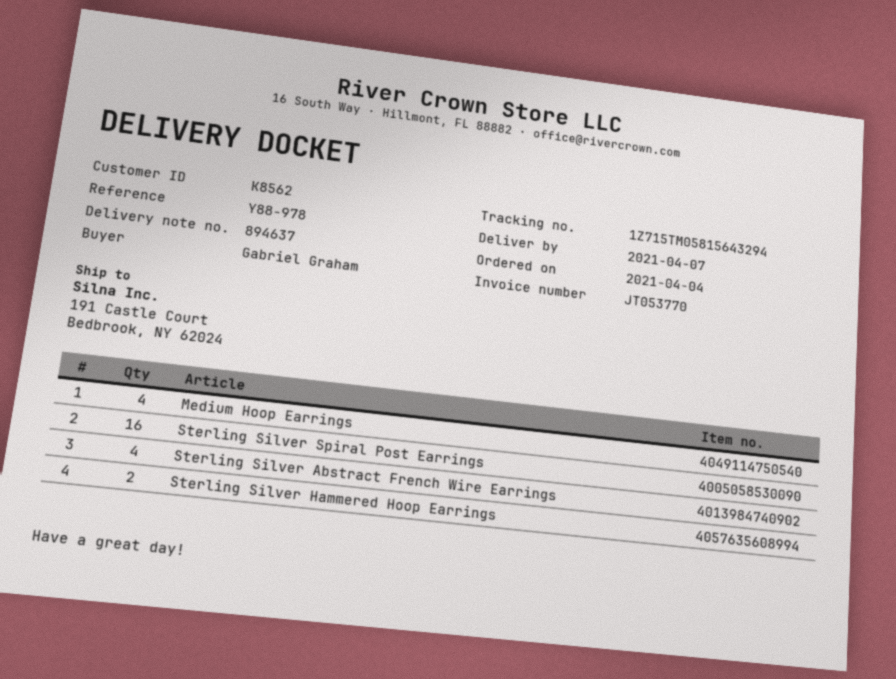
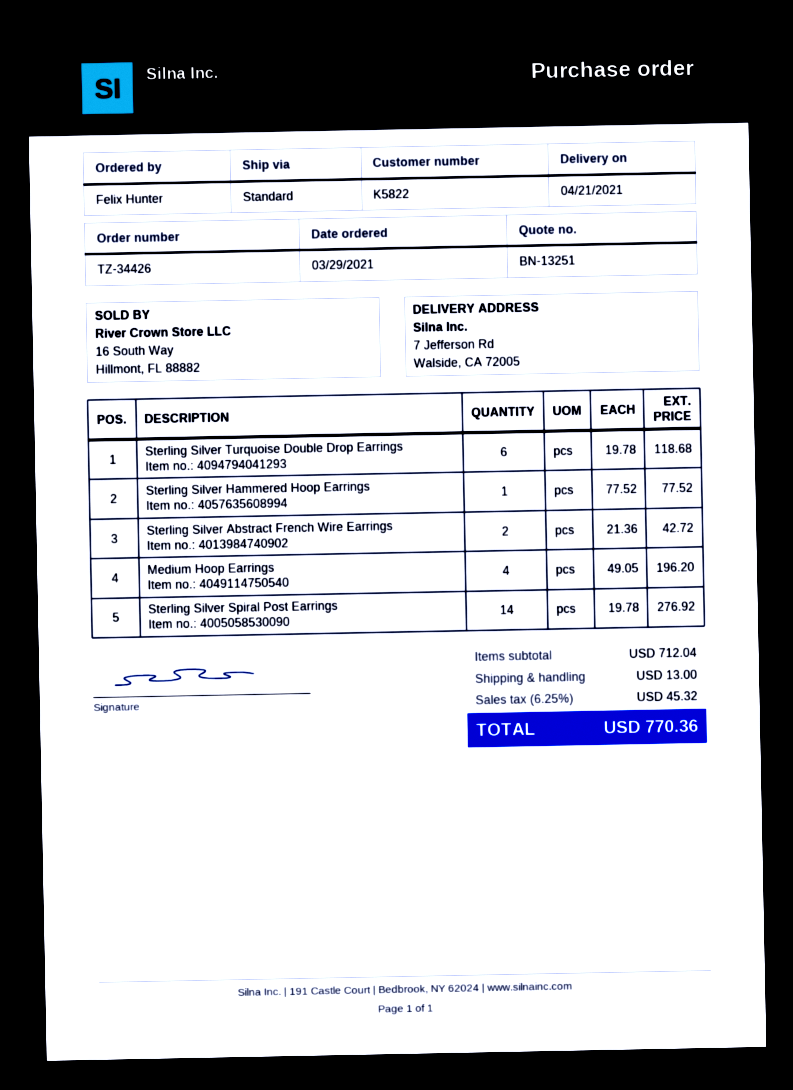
order date: 2021-04-04 -> 2021-03-29
delivery date: 2021-04-07 -> 2021-04-21
customer number: K8562 -> K5822
ordered by: Gabriel Graham -> Felix Hunter
ship to: 191 Castle Court, Bedbrook, NY 62024 -> 7 Jefferson Rd, Walside, CA 72005
Sterling Silver Spiral Post Earrings: 16 -> 14
Sterling Silver Abstract French Wire Earrings: 4 -> 2
Sterling Silver Hammered Hoop Earrings: 2 -> 1
Sterling Silver Turquoise Double Drop Earrings: none -> 6

